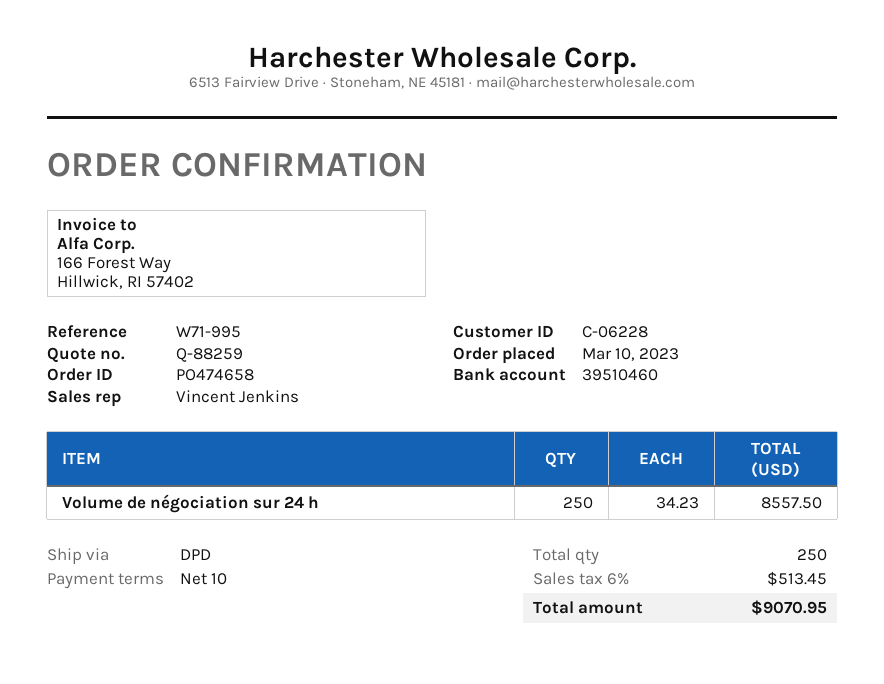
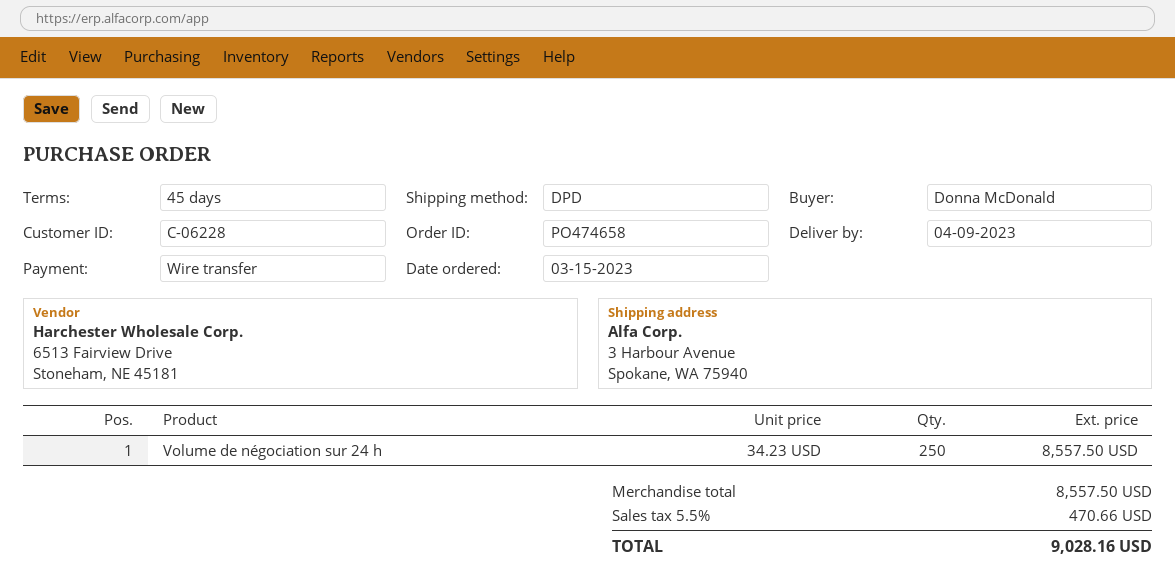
order date: 2023-03-10 -> 2023-03-15
payment terms: 10 days -> 45 days
tax: 6% = 513.45 -> 5.5% = 470.66
total: 9070.95 -> 9028.16

